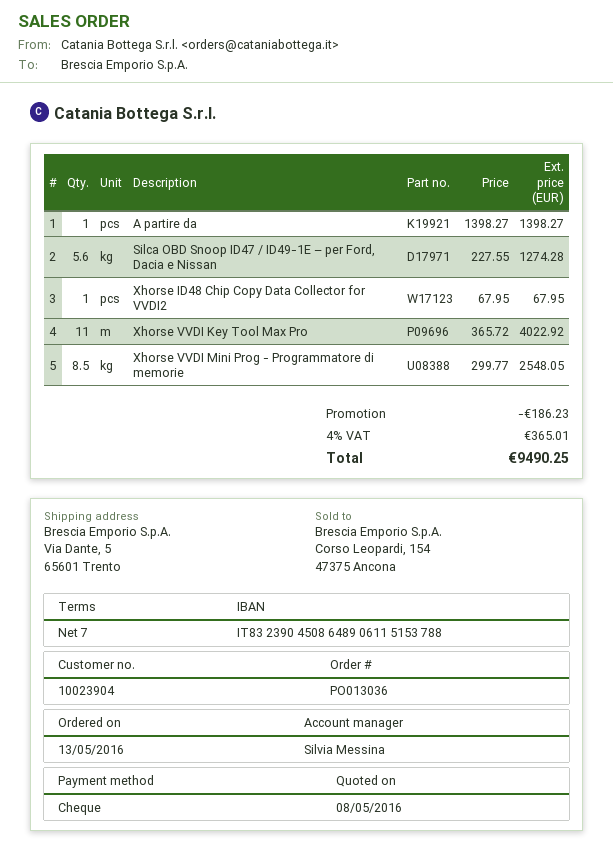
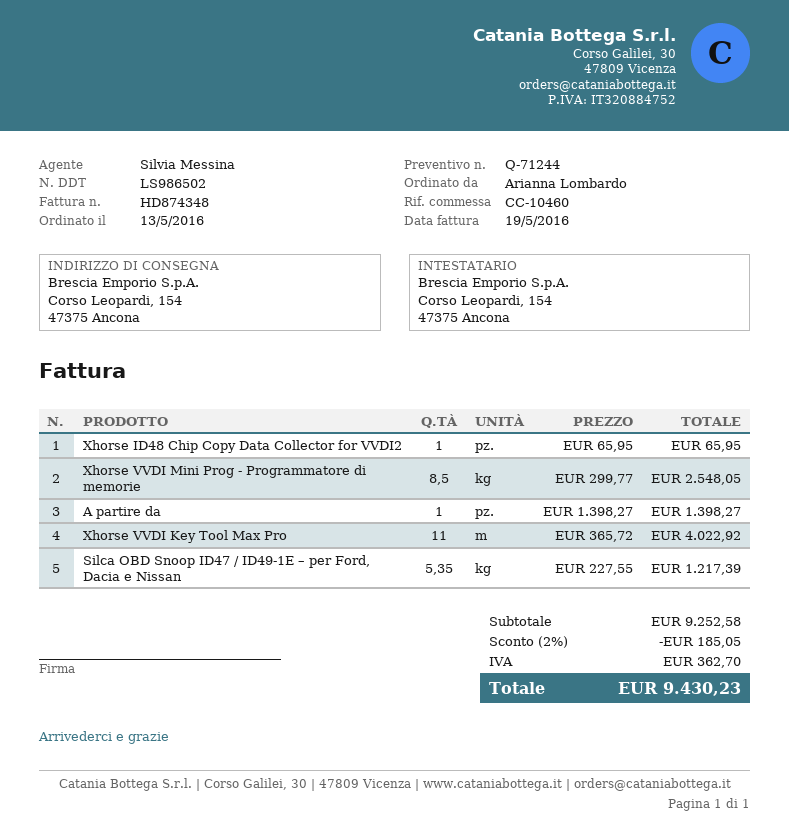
ship to: Via Dante, 5, 65601 Trento -> Corso Leopardi, 154, 47375 Ancona
Silca OBD Snoop ID47 / ID49-1E – per Ford, Dacia e Nissan: 5.6 x 227.55 = 1274.28 -> 5.35 x 227.55 = 1217.39
Xhorse ID48 Chip Copy Data Collector for VVDI2: 1 x 67.95 = 67.95 -> 1 x 65.95 = 65.95
discount: 186.23 -> 185.05
tax: 365.01 -> 362.70
total: 9490.25 -> 9430.23

